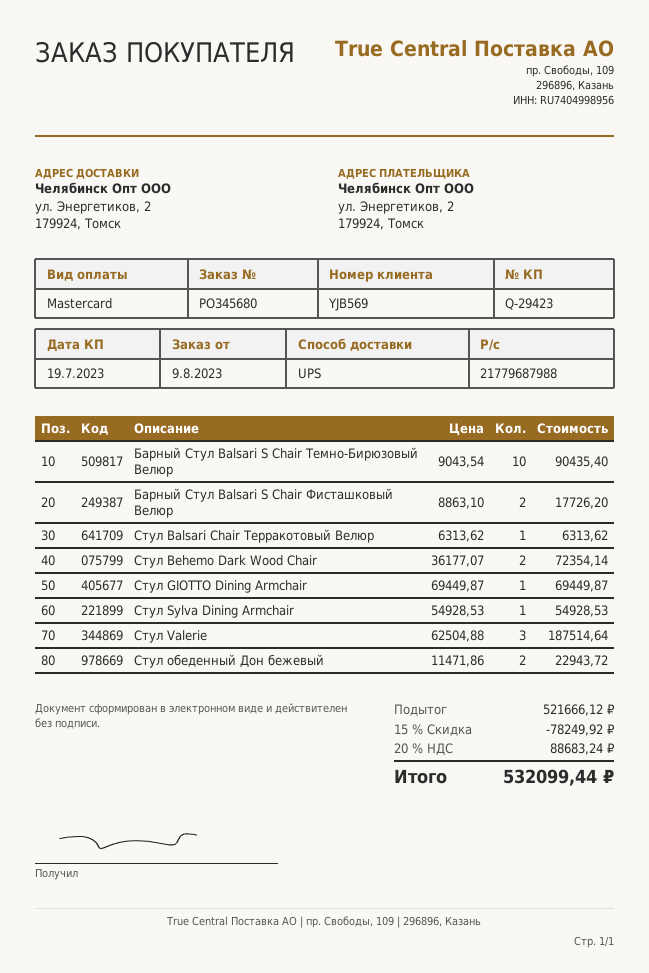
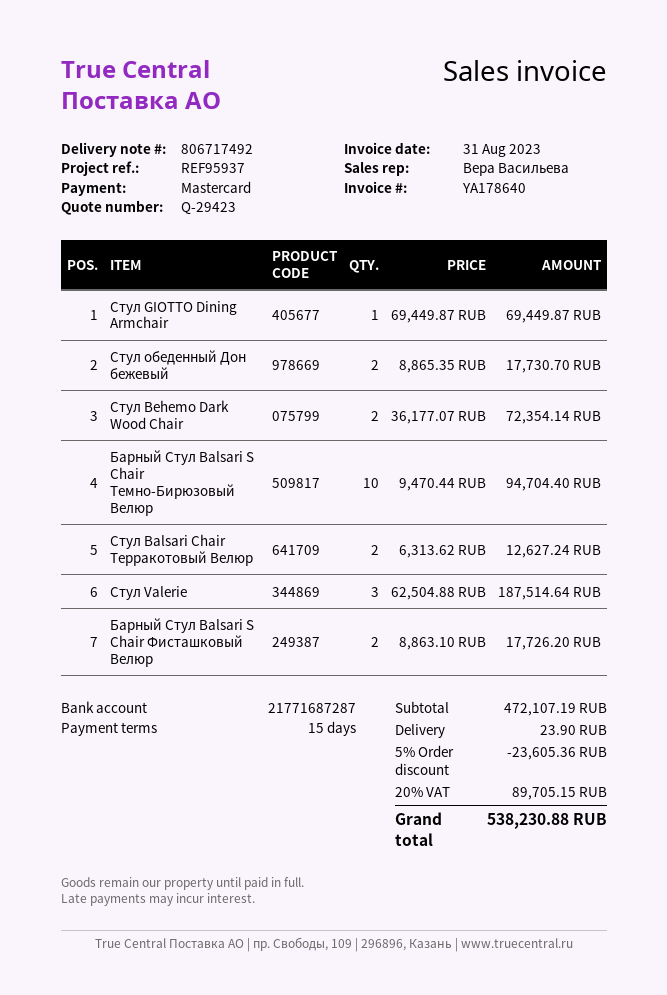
bank account: 21779687988 -> 21771687287
Барный Стул Balsari S Chair Темно-Бирюзовый Велюр: 10 x 9043.54 = 90435.40 -> 10 x 9470.44 = 94704.40
Стул Balsari Chair Терракотовый Велюр: 1 x 6313.62 = 6313.62 -> 2 x 6313.62 = 12627.24
Стул Sylva Dining Armchair: 1 x 54928.53 = 54928.53 -> none
Стул обеденный Дон бежевый: 2 x 11471.86 = 22943.72 -> 2 x 8865.35 = 17730.70
subtotal: 521666.12 -> 472107.19
discount: 15% = 78249.92 -> 5% = 23605.36
shipping: none -> 23.90
tax: 20% = 88683.24 -> 20% = 89705.15
total: 532099.44 -> 538230.88

